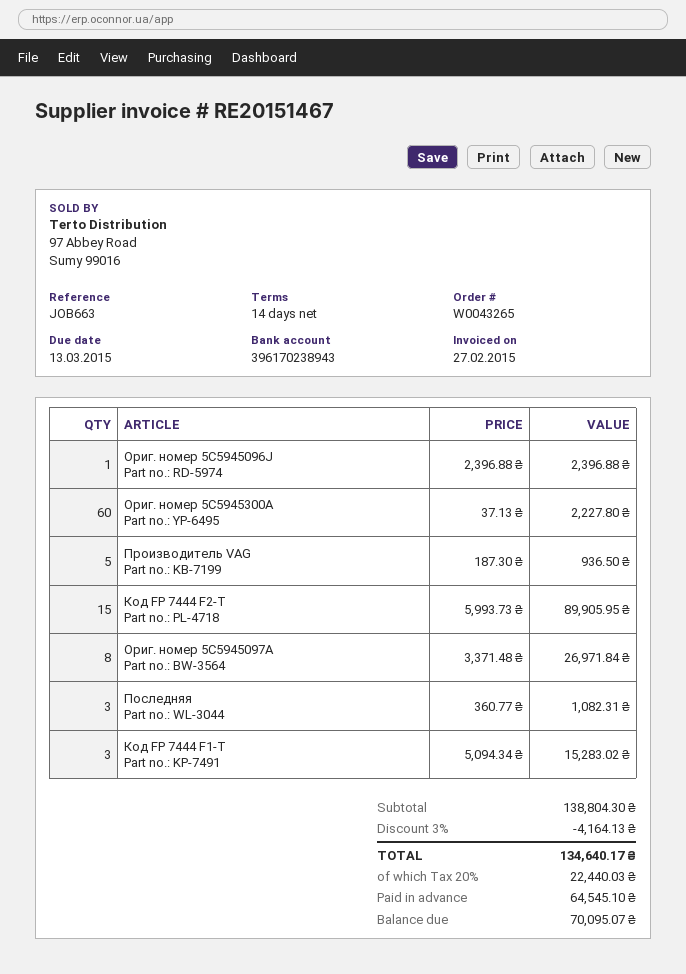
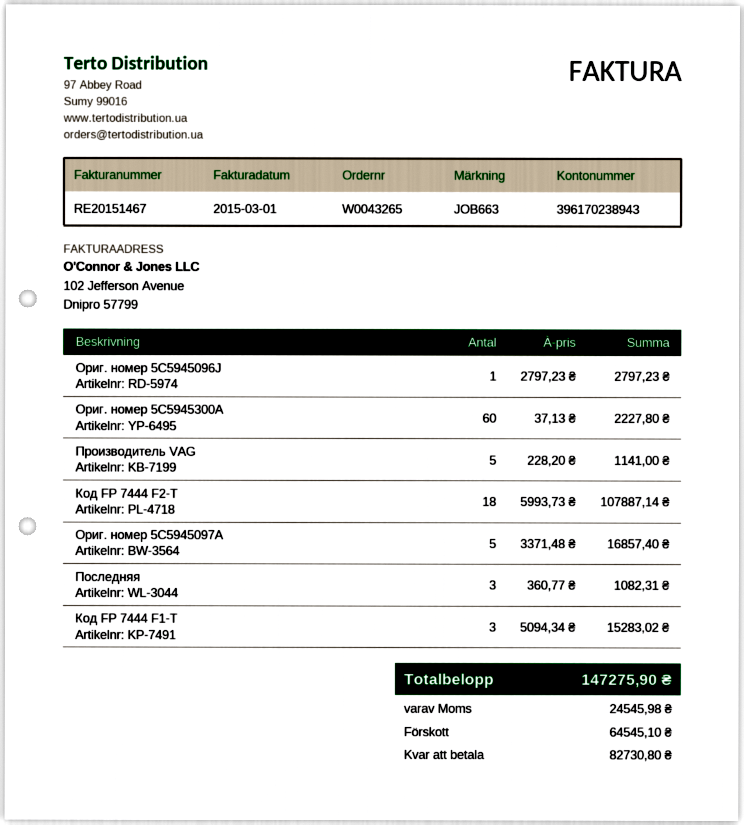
invoice date: 2015-02-27 -> 2015-03-01
Ориг. номер 5C5945096J: 1 x 2396.88 = 2396.88 -> 1 x 2797.23 = 2797.23
Производитель VAG: 5 x 187.30 = 936.50 -> 5 x 228.20 = 1141.00
Код FP 7444 F2-T: 15 x 5993.73 = 89905.95 -> 18 x 5993.73 = 107887.14
Ориг. номер 5C5945097A: 8 x 3371.48 = 26971.84 -> 5 x 3371.48 = 16857.40
discount: 3% = 4164.13 -> none
tax: 22440.03 -> 24545.98
total: 134640.17 -> 147275.90
balance: 70095.07 -> 82730.80

